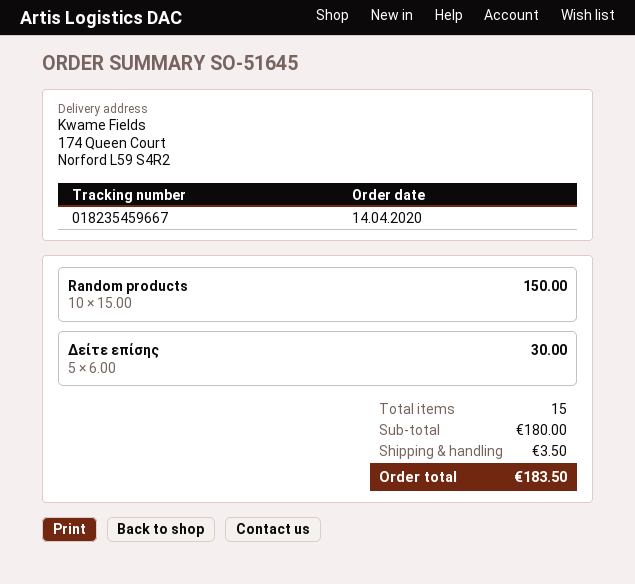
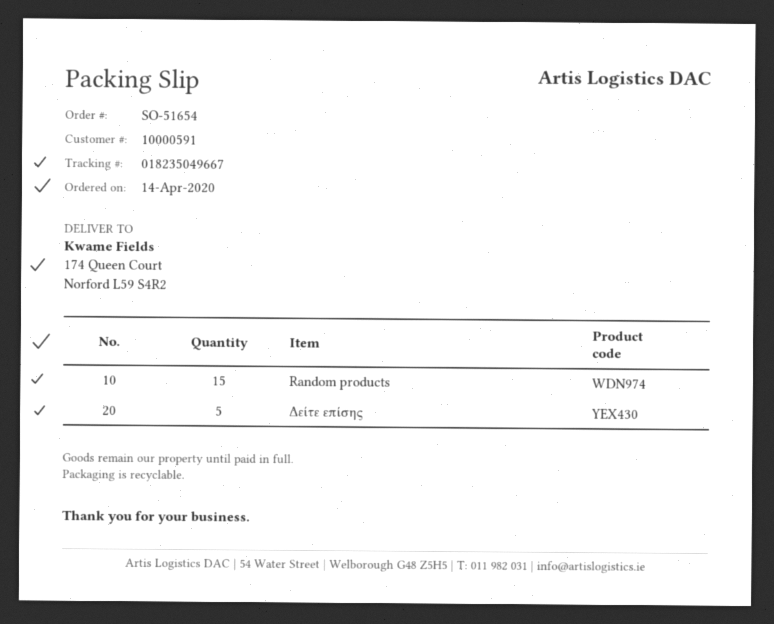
order number: SO-51645 -> SO-51654
tracking number: 018235459667 -> 018235049667
Random products: 10 -> 15

